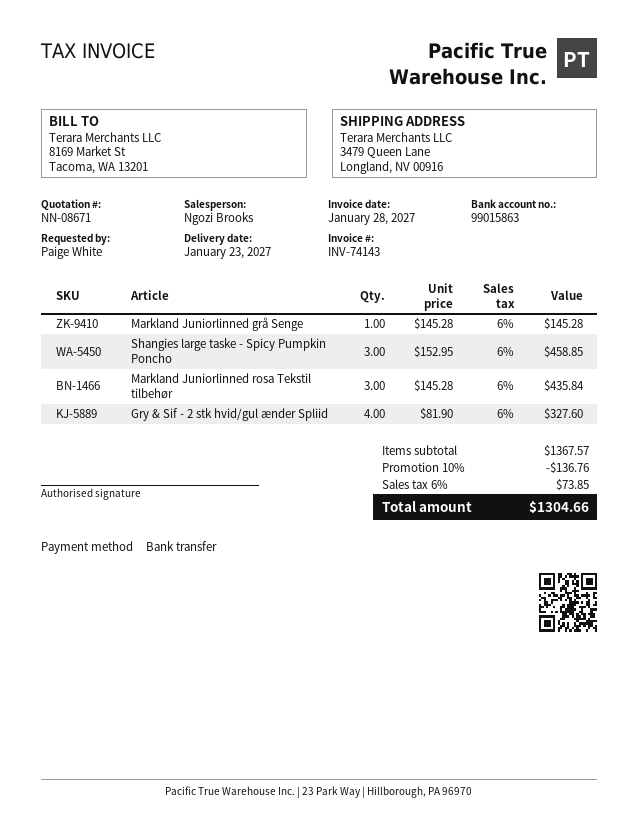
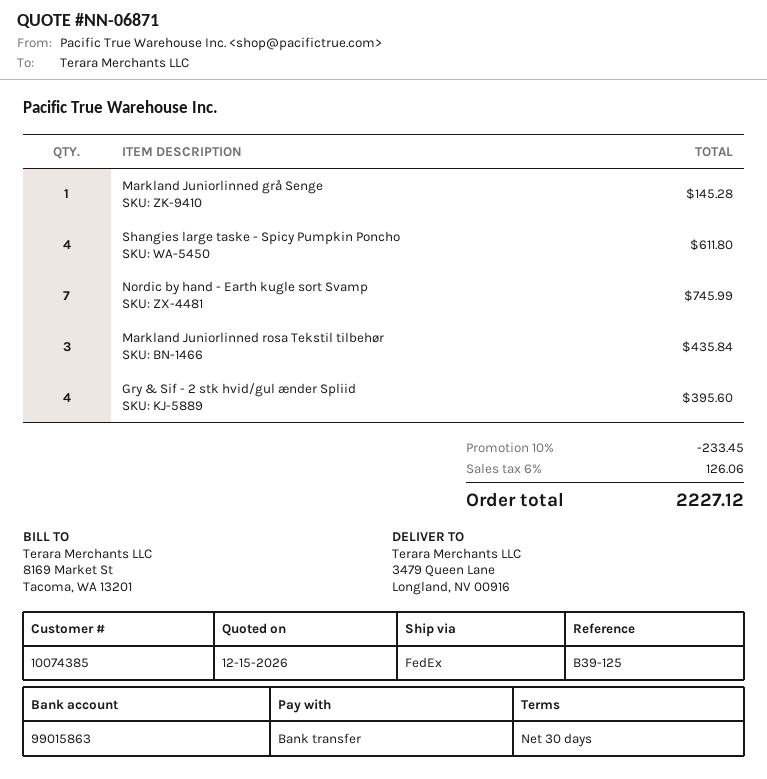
quote number: NN-08671 -> NN-06871
Shangies large taske - Spicy Pumpkin Poncho: 3 for 458.85 -> 4 for 611.80
Gry & Sif - 2 stk hvid/gul ænder Spliid: 4 for 327.60 -> 4 for 395.60
Nordic by hand - Earth kugle sort Svamp: none -> 7 for 745.99
discount: 10% = 136.76 -> 10% = 233.45
tax: 6% = 73.85 -> 6% = 126.06
total: 1304.66 -> 2227.12

